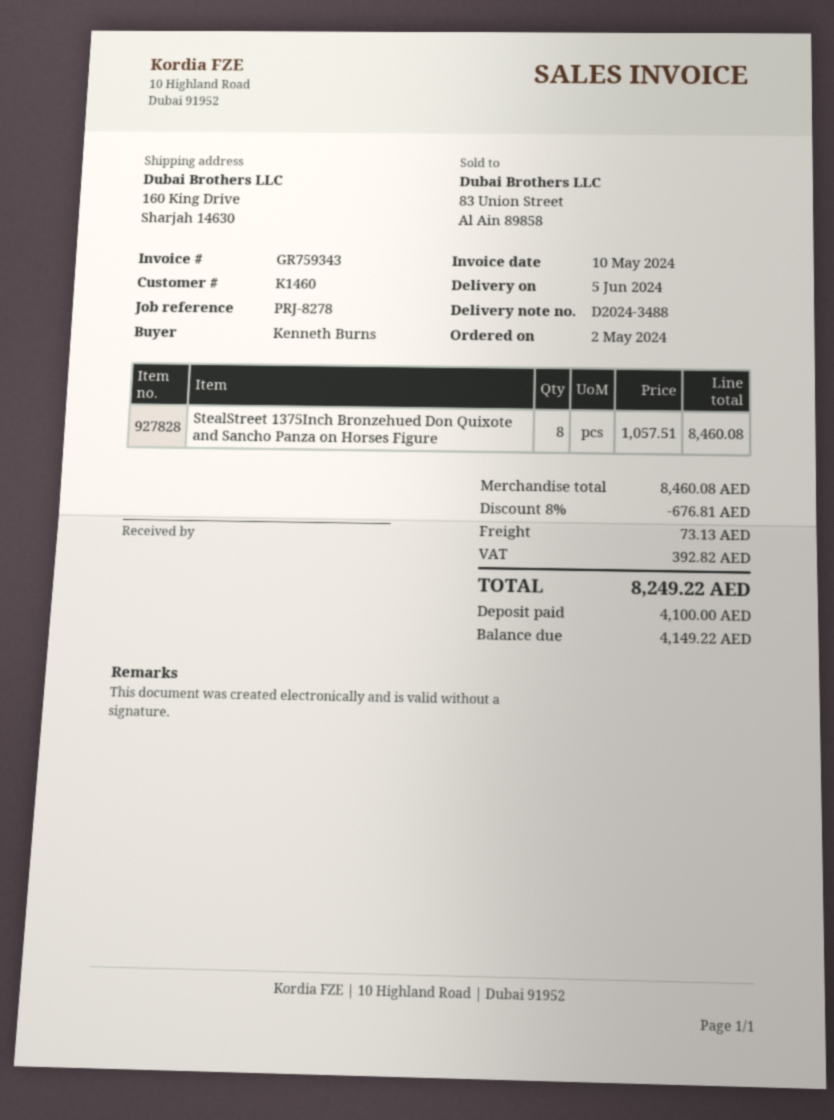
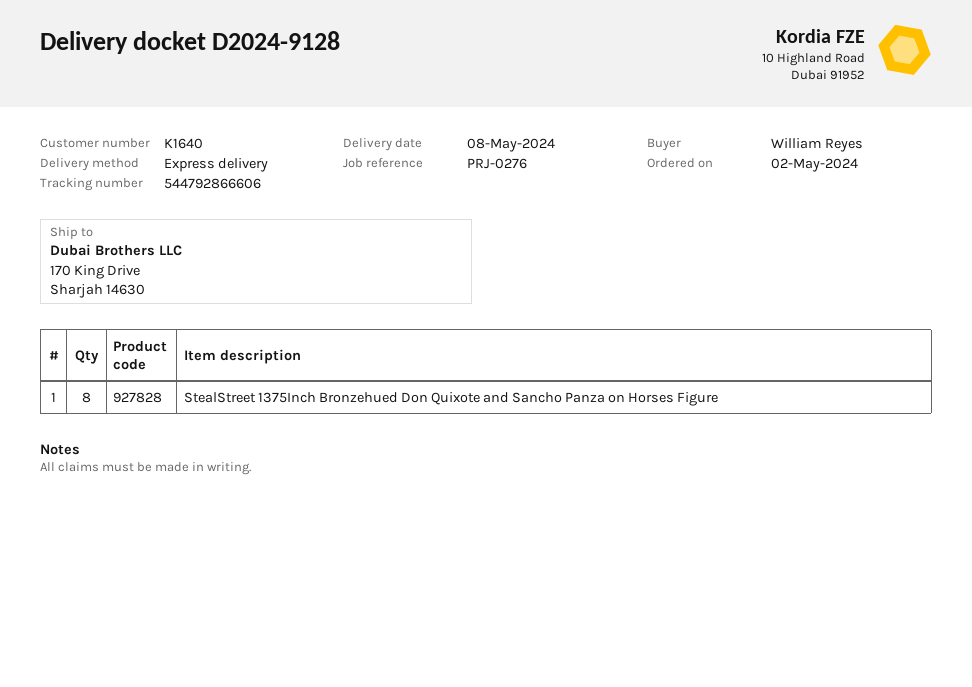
delivery note number: D2024-3488 -> D2024-9128
delivery date: 2024-06-05 -> 2024-05-08
customer number: K1460 -> K1640
reference: PRJ-8278 -> PRJ-0276
ordered by: Kenneth Burns -> William Reyes
ship to: 160 King Drive, Sharjah 14630 -> 170 King Drive, Sharjah 14630

